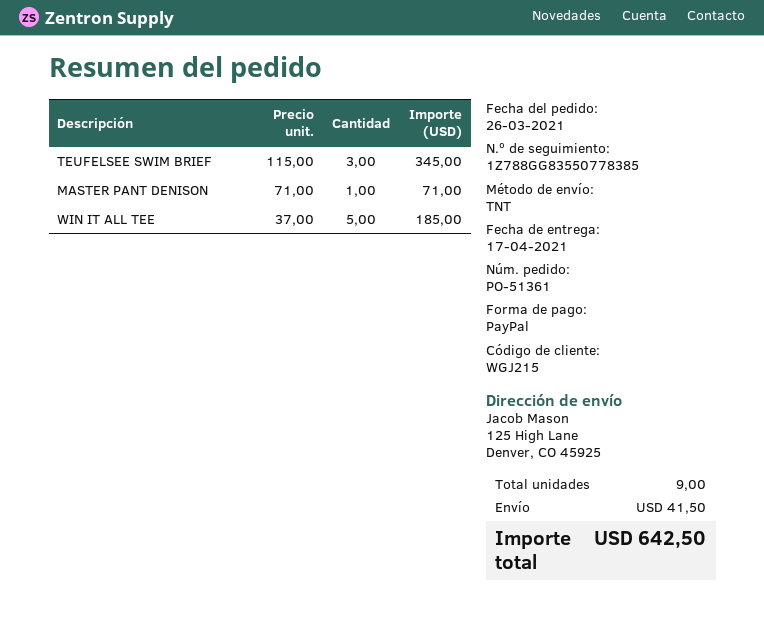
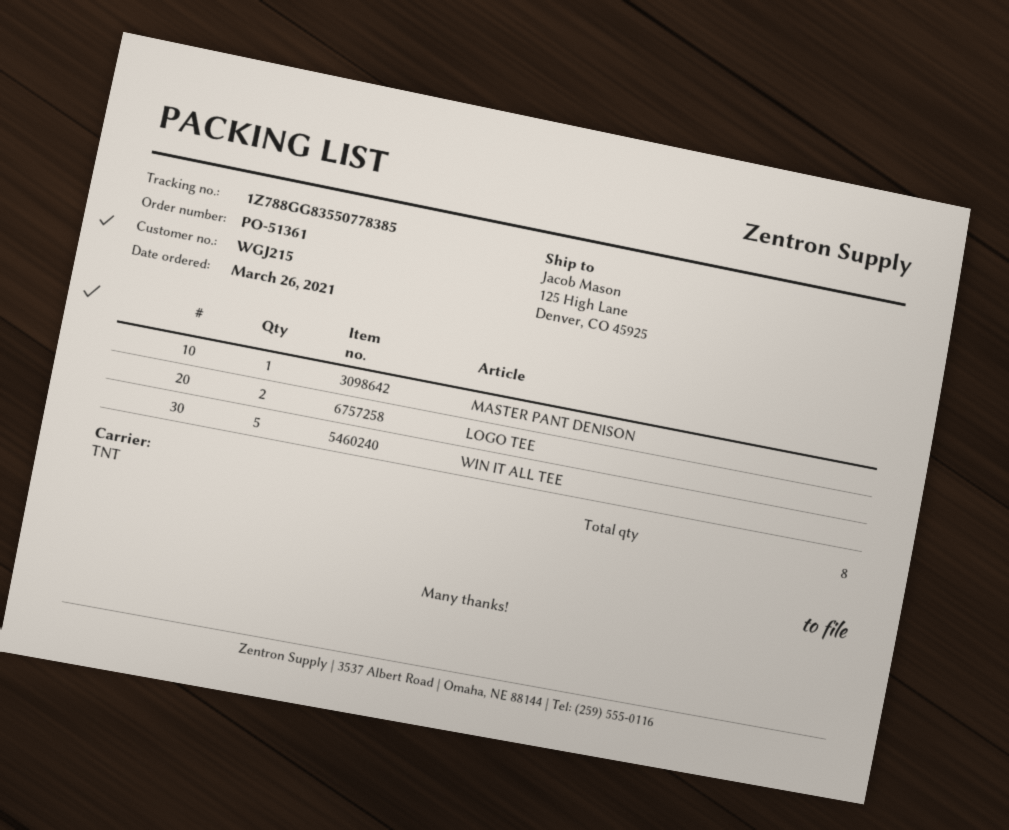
TEUFELSEE SWIM BRIEF: 3 -> none
LOGO TEE: none -> 2
total quantity: 9 -> 8

